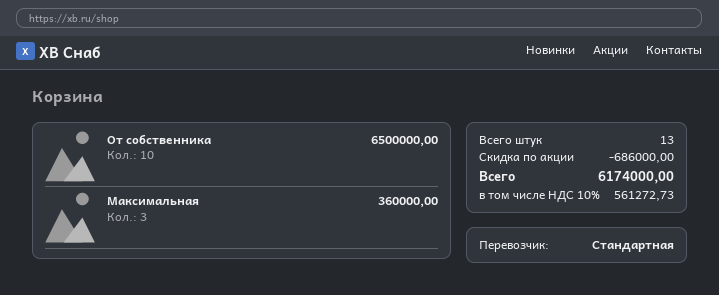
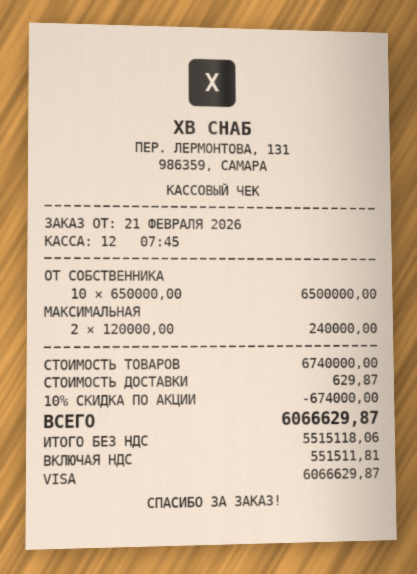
Максимальная: 3 for 360000.00 -> 2 for 240000.00
discount: 686000.00 -> 674000.00
shipping: none -> 629.87
tax: 561272.73 -> 551511.81
total: 6174000.00 -> 6066629.87

